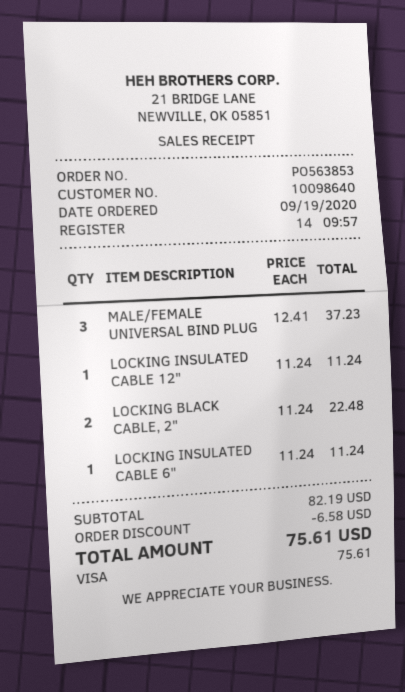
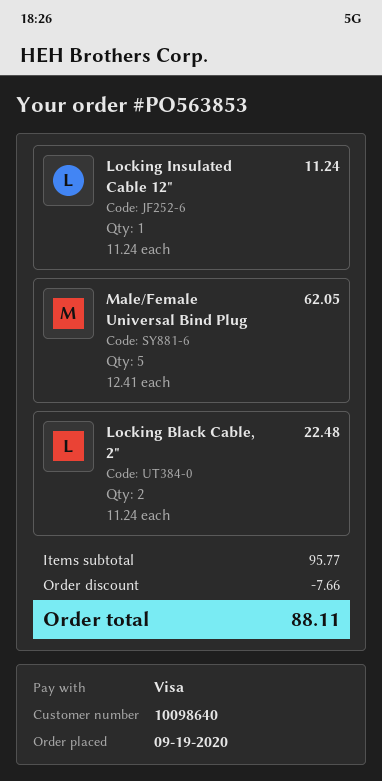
MALE/FEMALE UNIVERSAL BIND PLUG: 3 x 12.41 = 37.23 -> 5 x 12.41 = 62.05
LOCKING INSULATED CABLE 6": 1 x 11.24 = 11.24 -> none
subtotal: 82.19 -> 95.77
discount: 6.58 -> 7.66
total: 75.61 -> 88.11

